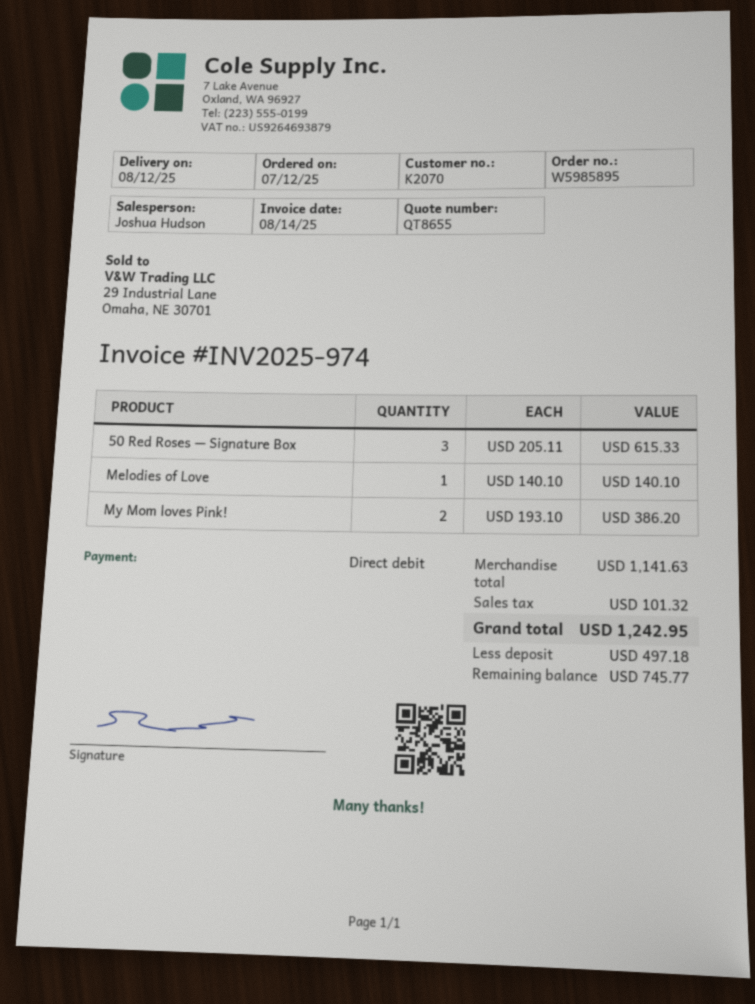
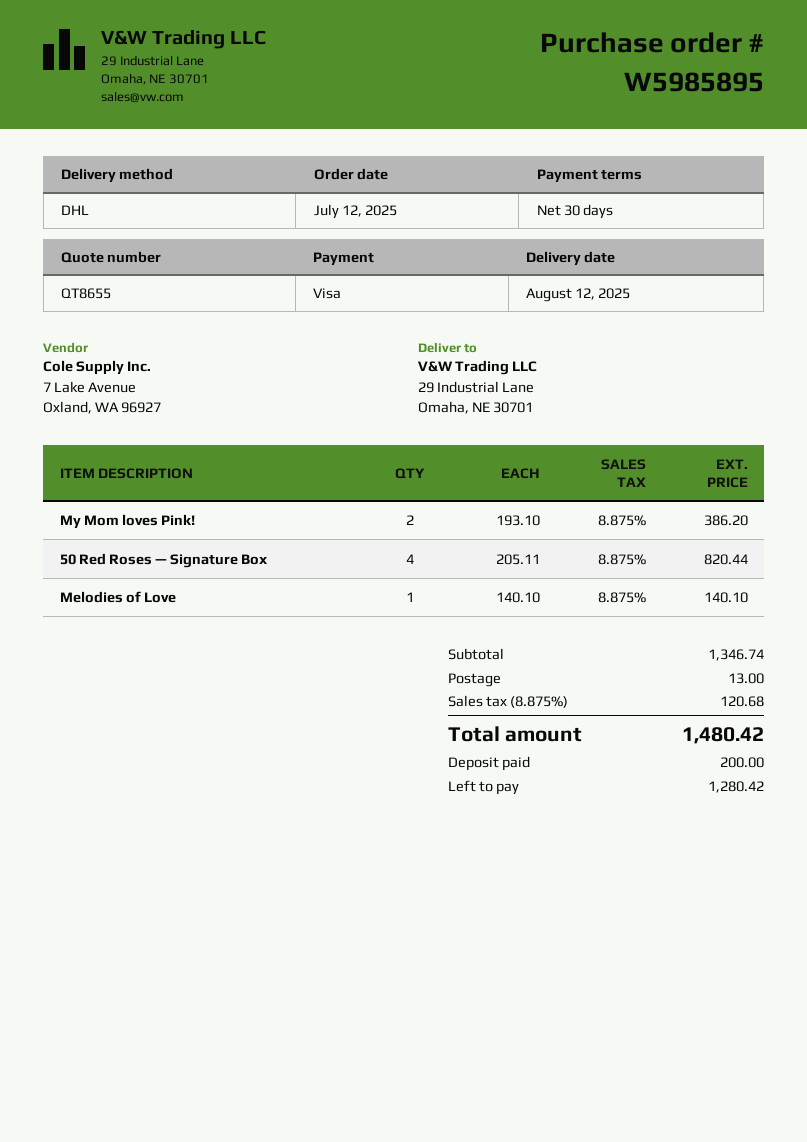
payment method: direct debit -> Visa
50 Red Roses — Signature Box: 3 x 205.11 = 615.33 -> 4 x 205.11 = 820.44
subtotal: 1141.63 -> 1346.74
shipping: none -> 13.00
tax: 101.32 -> 120.68
total: 1242.95 -> 1480.42
deposit: 497.18 -> 200.00
balance: 745.77 -> 1280.42

